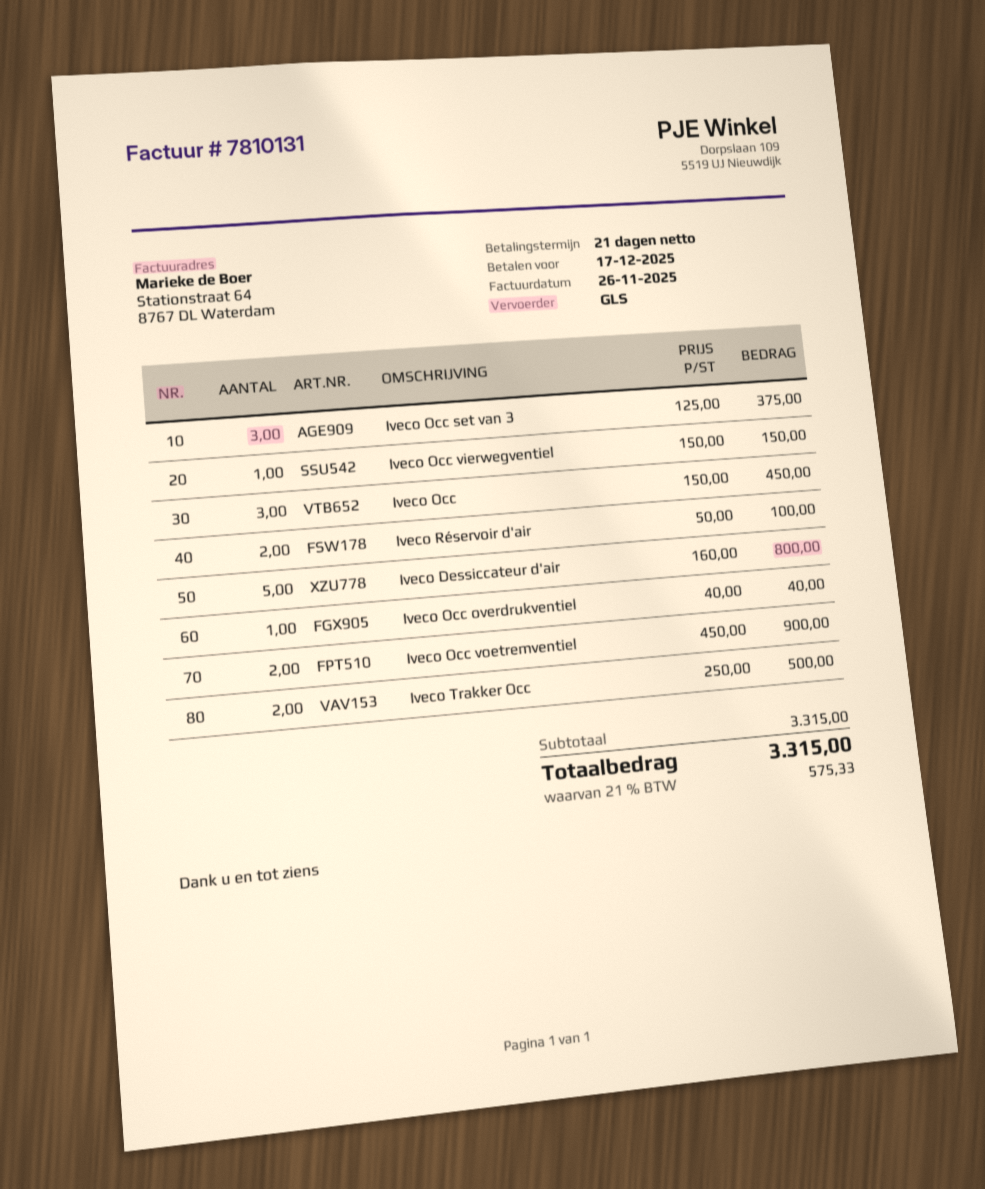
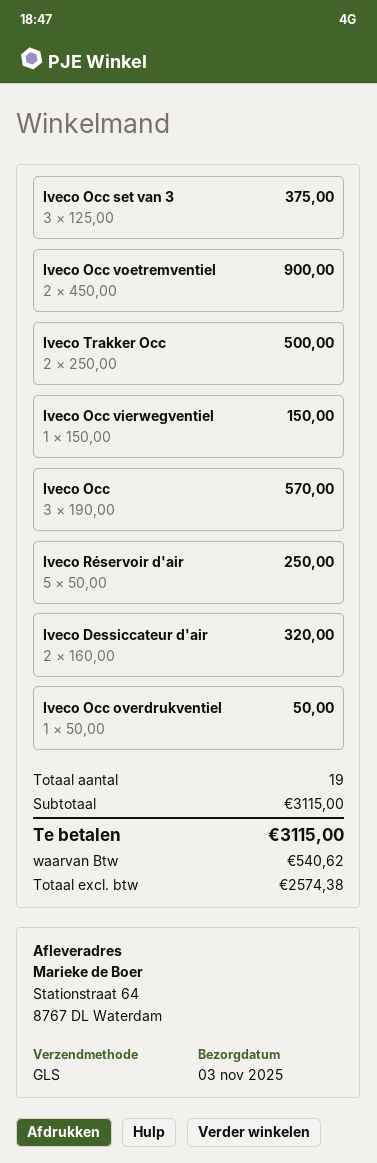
Iveco Occ: 3 x 150.00 = 450.00 -> 3 x 190.00 = 570.00
Iveco Réservoir d'air: 2 x 50.00 = 100.00 -> 5 x 50.00 = 250.00
Iveco Dessiccateur d'air: 5 x 160.00 = 800.00 -> 2 x 160.00 = 320.00
Iveco Occ overdrukventiel: 1 x 40.00 = 40.00 -> 1 x 50.00 = 50.00
subtotal: 3315.00 -> 3115.00
tax: 575.33 -> 540.62
total: 3315.00 -> 3115.00

